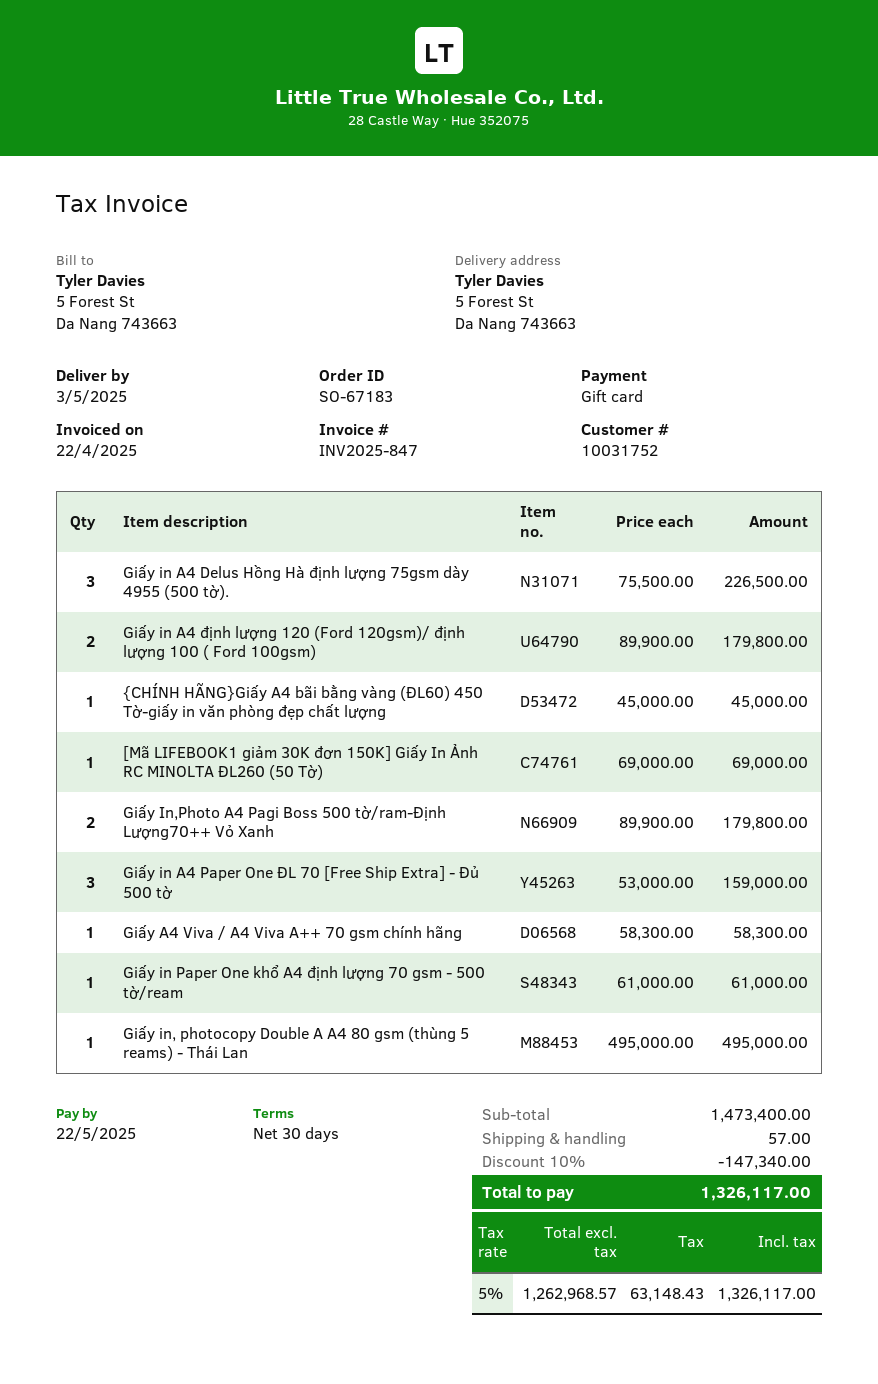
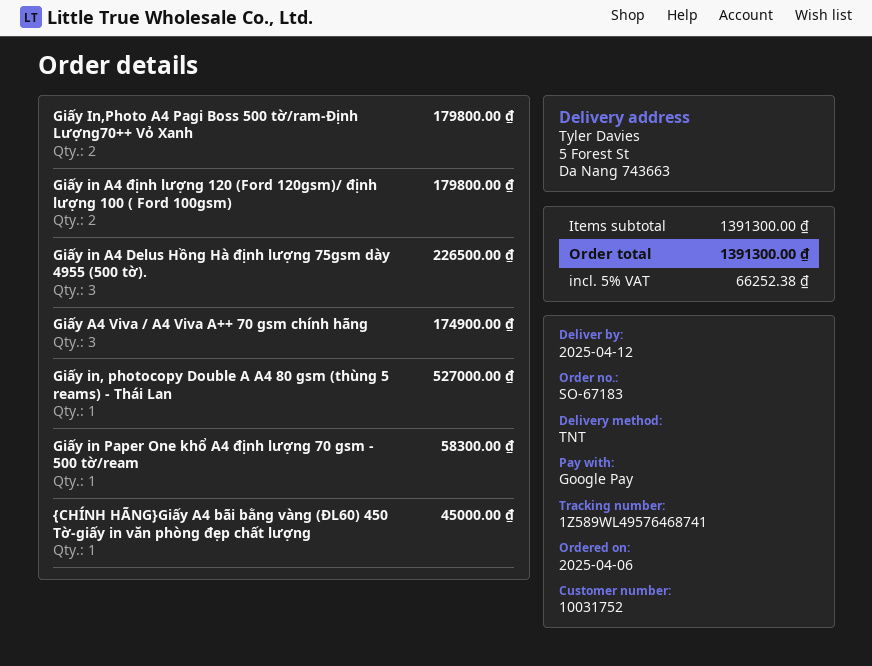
delivery date: 2025-05-03 -> 2025-04-12
payment method: gift card -> Google Pay
[Mã LIFEBOOK1 giảm 30K đơn 150K] Giấy In Ảnh RC MINOLTA ĐL260 (50 Tờ): 1 for 69000.00 -> none
Giấy in A4 Paper One ĐL 70 [Free Ship Extra] - Đủ 500 tờ: 3 for 159000.00 -> none
Giấy A4 Viva / A4 Viva A++ 70 gsm chính hãng: 1 for 58300.00 -> 3 for 174900.00
Giấy in Paper One khổ A4 định lượng 70 gsm - 500 tờ/ream: 1 for 61000.00 -> 1 for 58300.00
Giấy in, photocopy Double A A4 80 gsm (thùng 5 reams) - Thái Lan: 1 for 495000.00 -> 1 for 527000.00
subtotal: 1473400.00 -> 1391300.00
discount: 10% = 147340.00 -> none
shipping: 57.00 -> none
tax: 5% = 63148.43 -> 5% = 66252.38
total: 1326117.00 -> 1391300.00

